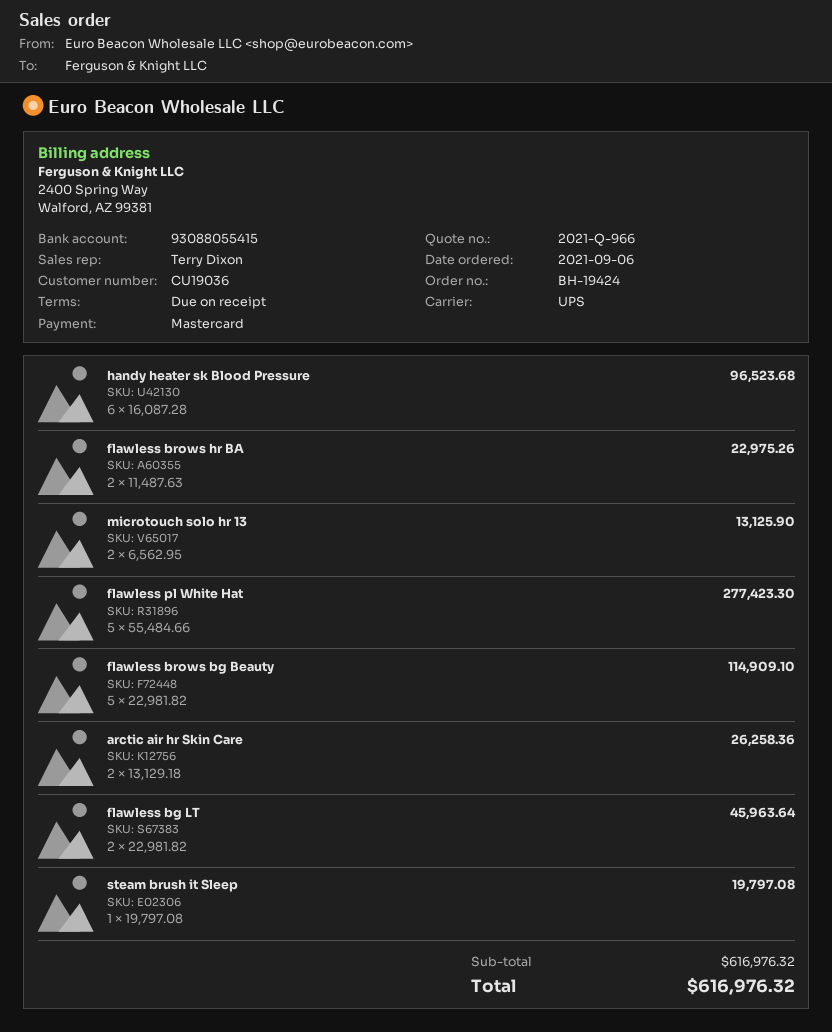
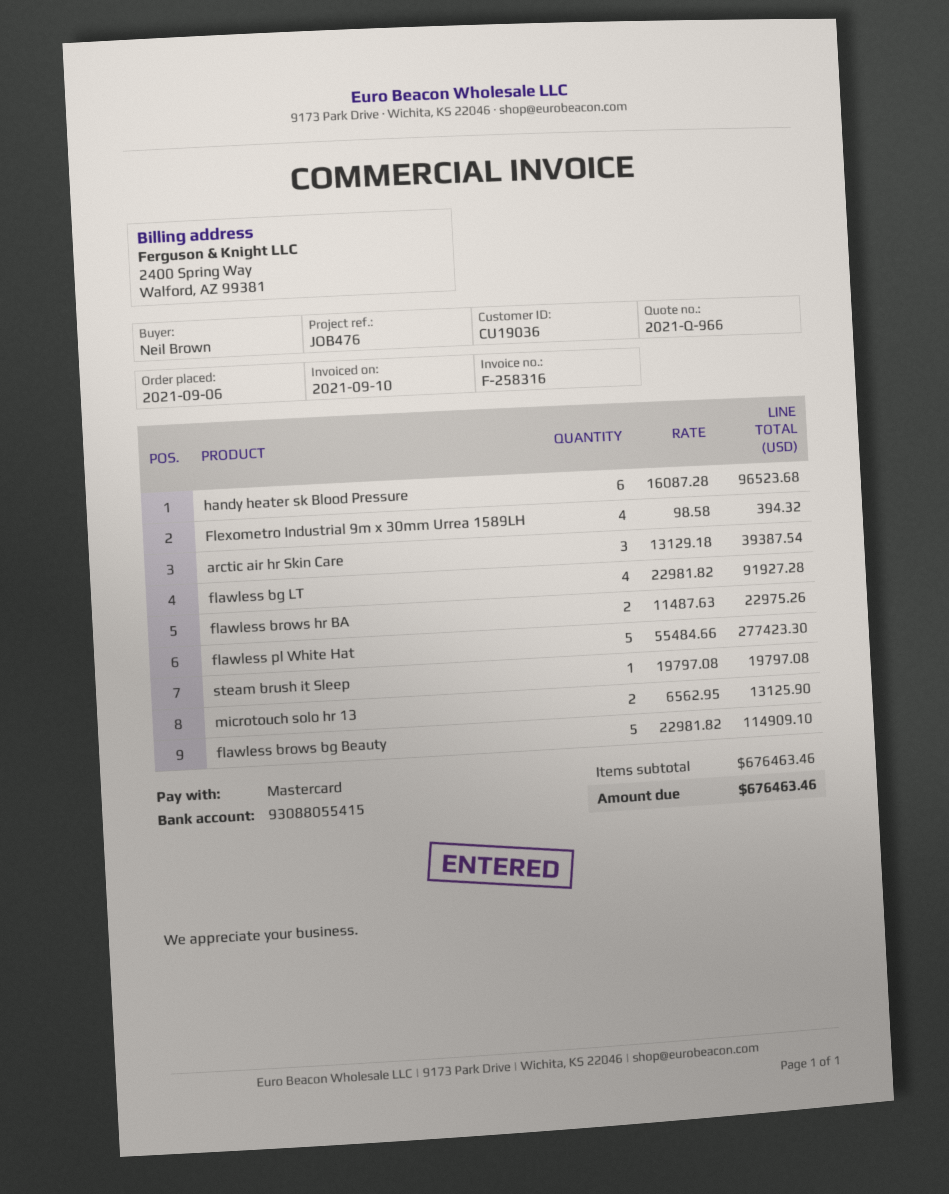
arctic air hr Skin Care: 2 x 13129.18 = 26258.36 -> 3 x 13129.18 = 39387.54
flawless bg LT: 2 x 22981.82 = 45963.64 -> 4 x 22981.82 = 91927.28
Flexometro Industrial 9m x 30mm Urrea 1589LH: none -> 4 x 98.58 = 394.32
subtotal: 616976.32 -> 676463.46
total: 616976.32 -> 676463.46

